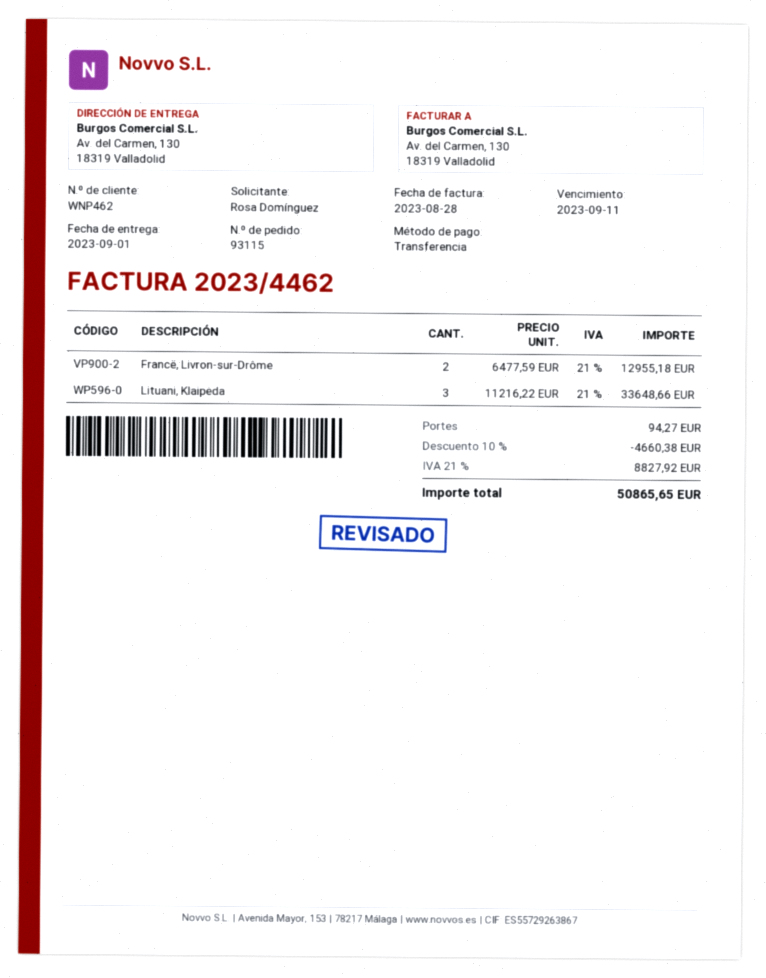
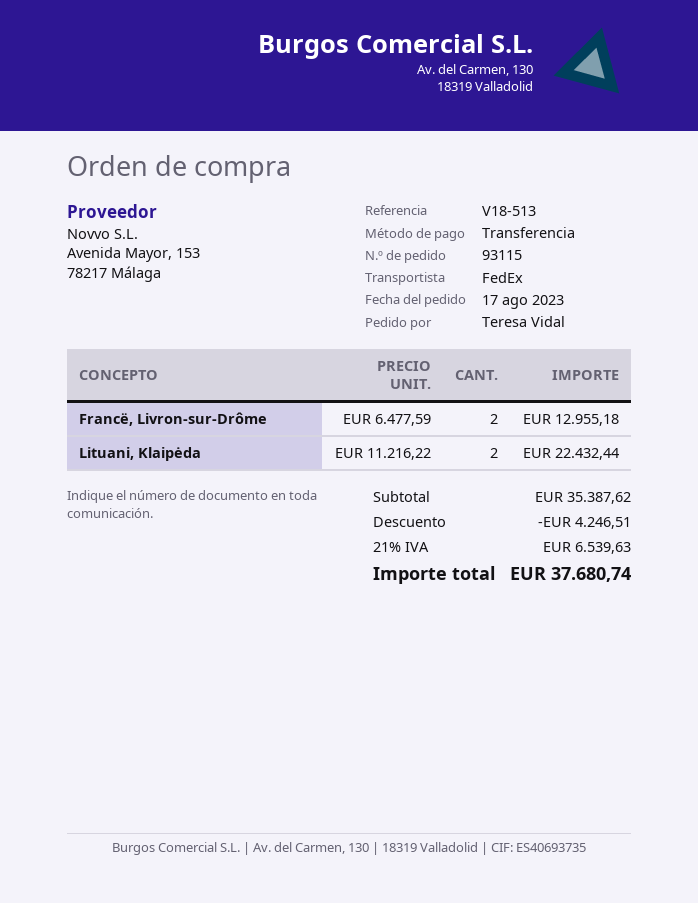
ordered by: Rosa Domínguez -> Teresa Vidal
Lituani, Klaipėda: 3 x 11216.22 = 33648.66 -> 2 x 11216.22 = 22432.44
discount: 4660.38 -> 4246.51
shipping: 94.27 -> none
tax: 21% = 8827.92 -> 21% = 6539.63
total: 50865.65 -> 37680.74

